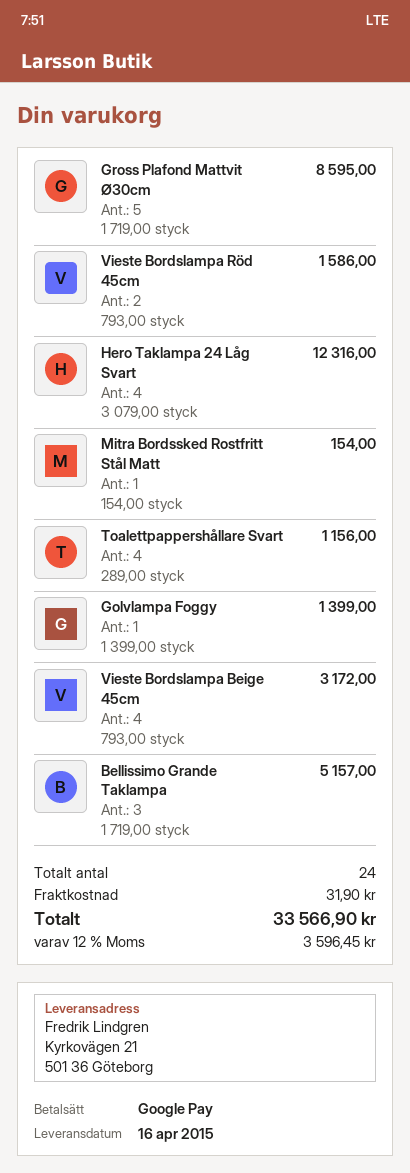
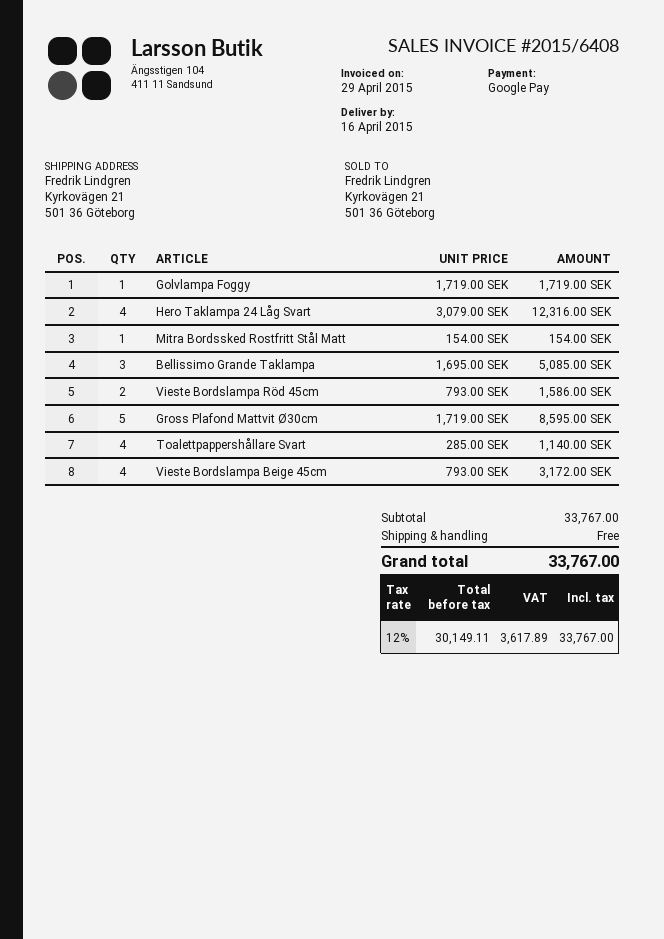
Toalettpappershållare Svart: 4 x 289.00 = 1156.00 -> 4 x 285.00 = 1140.00
Golvlampa Foggy: 1 x 1399.00 = 1399.00 -> 1 x 1719.00 = 1719.00
Bellissimo Grande Taklampa: 3 x 1719.00 = 5157.00 -> 3 x 1695.00 = 5085.00
shipping: 31.90 -> 0.00
tax: 12% = 3596.45 -> 12% = 3617.89
total: 33566.90 -> 33767.00

